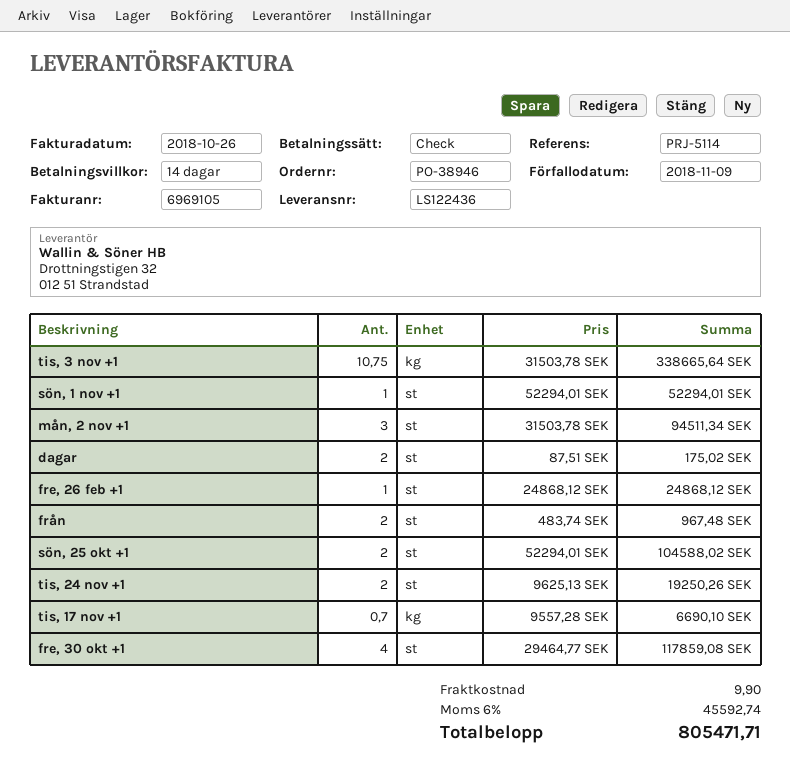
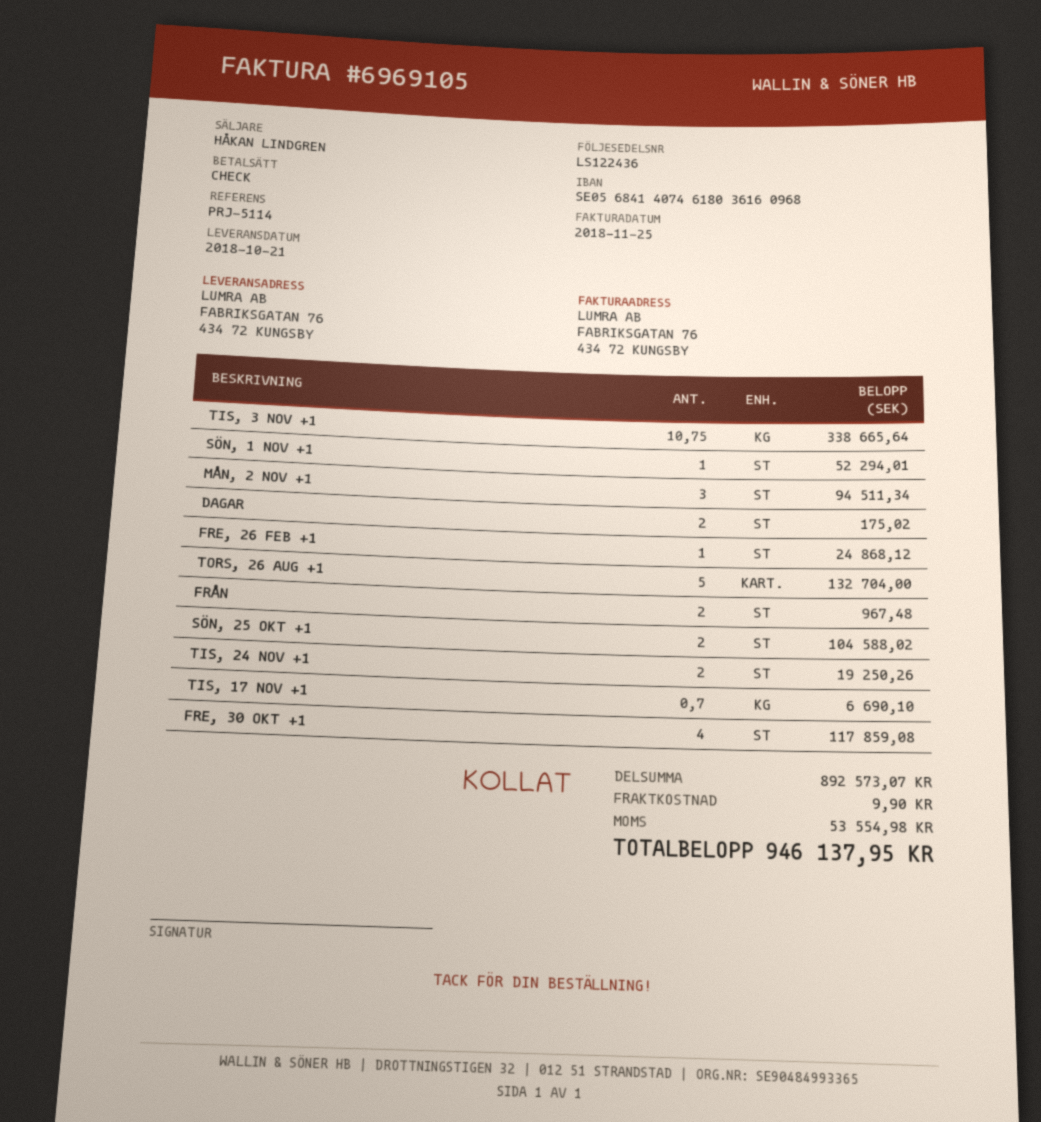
invoice date: 2018-10-26 -> 2018-11-25
TORS, 26 AUG +1: none -> 5 for 132704.00
tax: 45592.74 -> 53554.98
total: 805471.71 -> 946137.95

